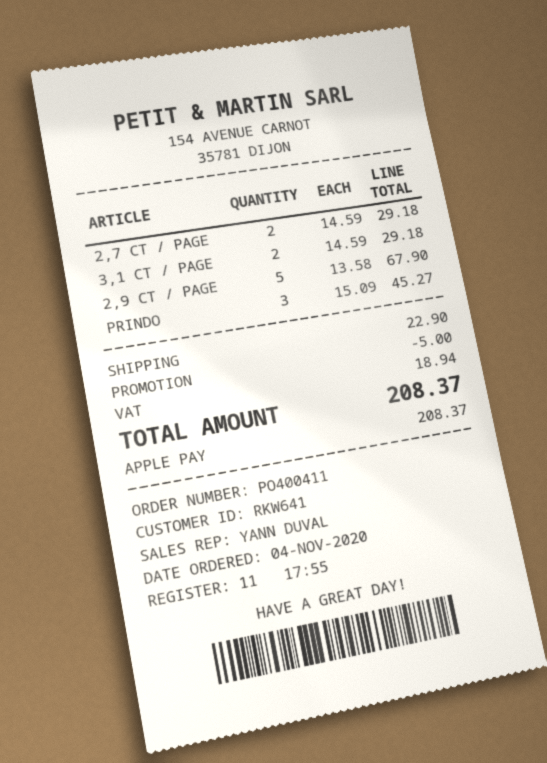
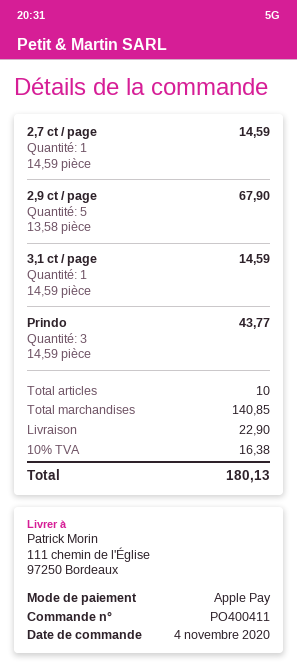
2,7 CT / PAGE: 2 x 14.59 = 29.18 -> 1 x 14.59 = 14.59
3,1 CT / PAGE: 2 x 14.59 = 29.18 -> 1 x 14.59 = 14.59
PRINDO: 3 x 15.09 = 45.27 -> 3 x 14.59 = 43.77
discount: 5.00 -> none
tax: 18.94 -> 16.38
total: 208.37 -> 180.13

